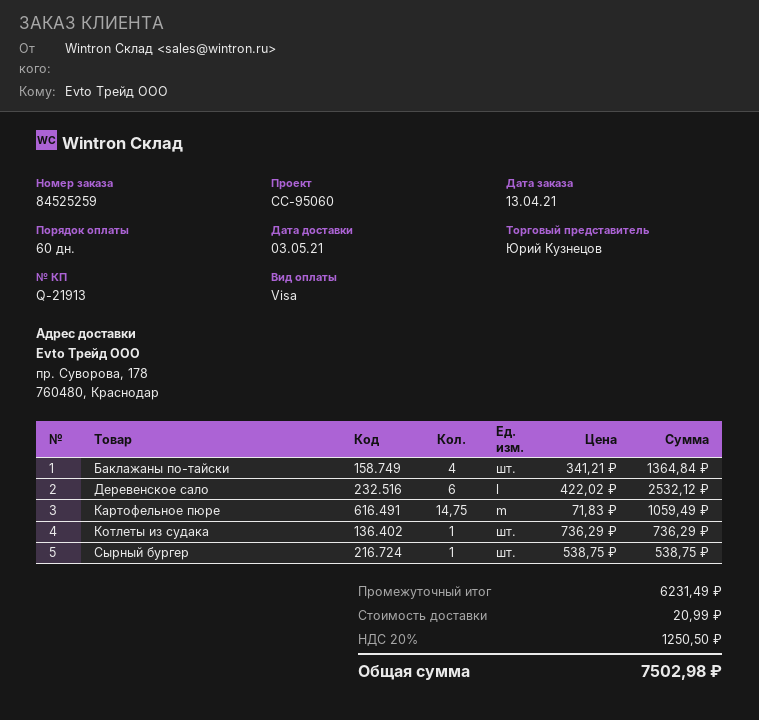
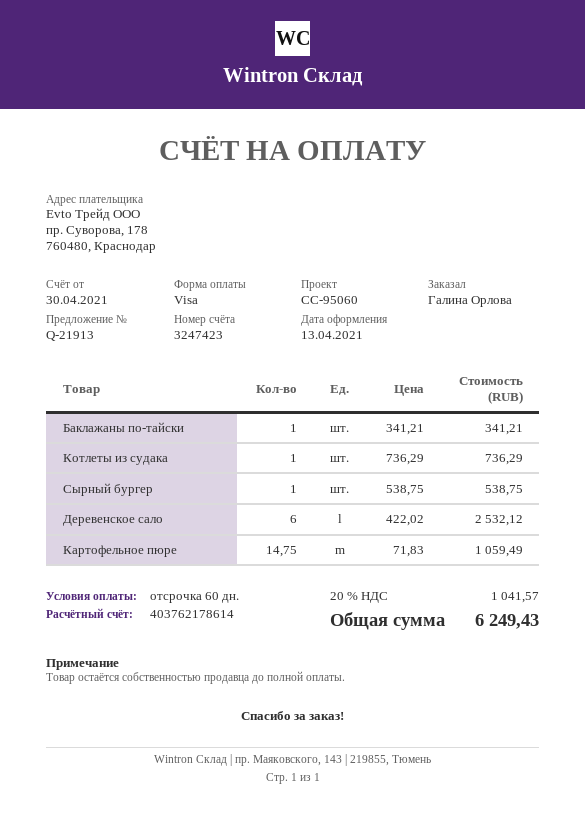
Баклажаны по-тайски: 4 x 341.21 = 1364.84 -> 1 x 341.21 = 341.21
shipping: 20.99 -> none
tax: 20% = 1250.50 -> 20% = 1041.57
total: 7502.98 -> 6249.43

